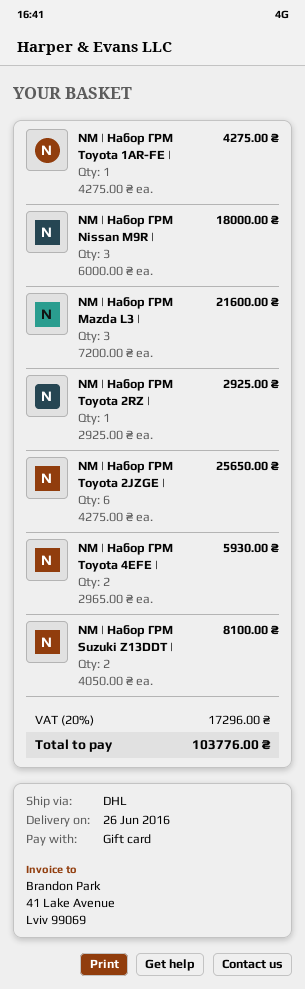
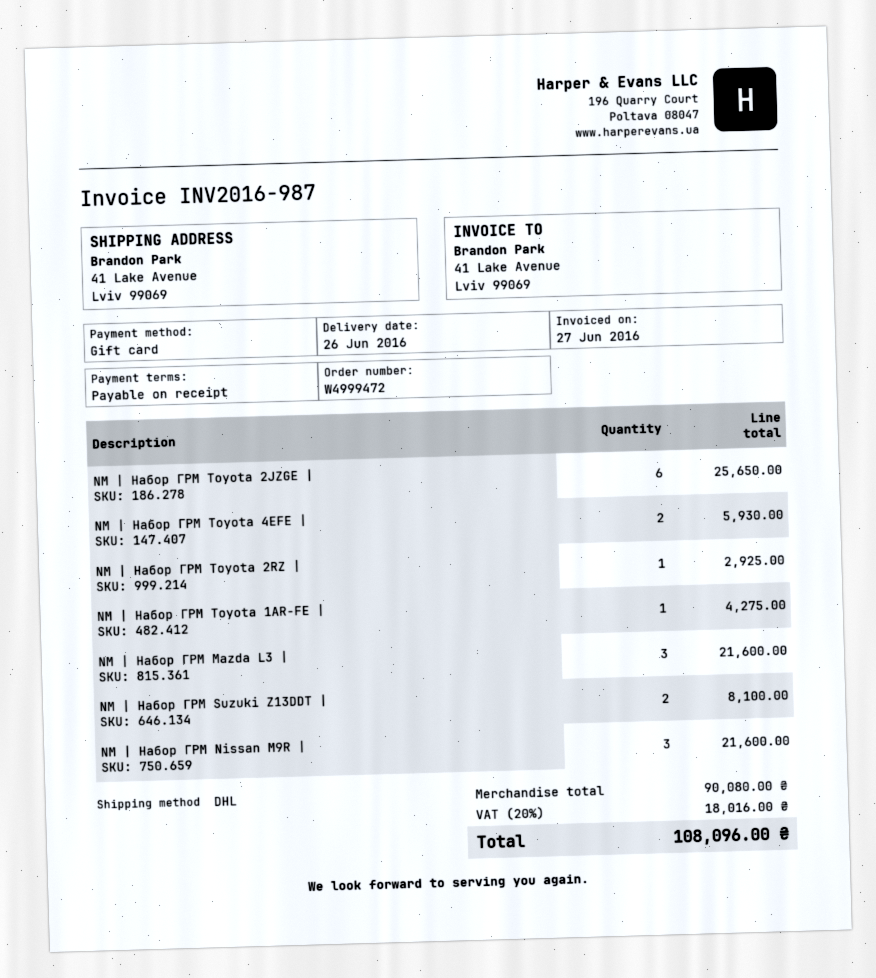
NM | Набор ГРМ Nissan M9R |: 3 for 18000.00 -> 3 for 21600.00
tax: 20% = 17296.00 -> 20% = 18016.00
total: 103776.00 -> 108096.00

